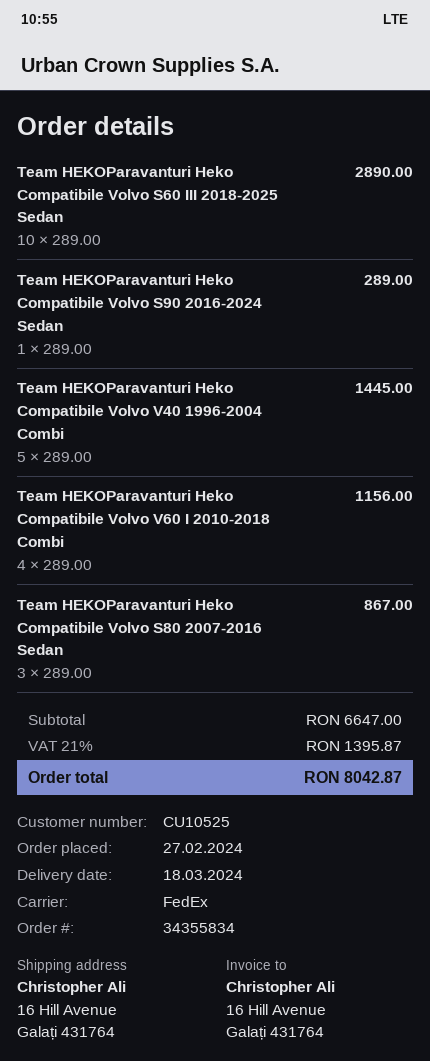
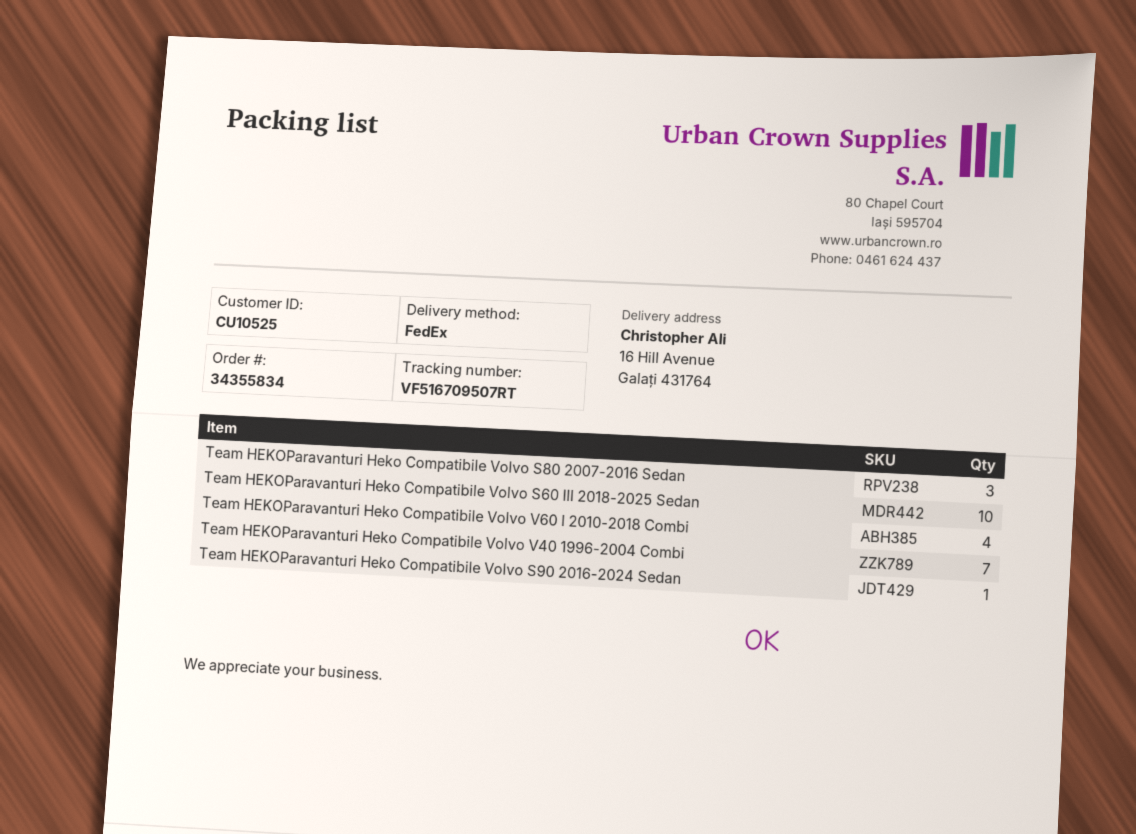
Team HEKOParavanturi Heko Compatibile Volvo V40 1996-2004 Combi: 5 -> 7

